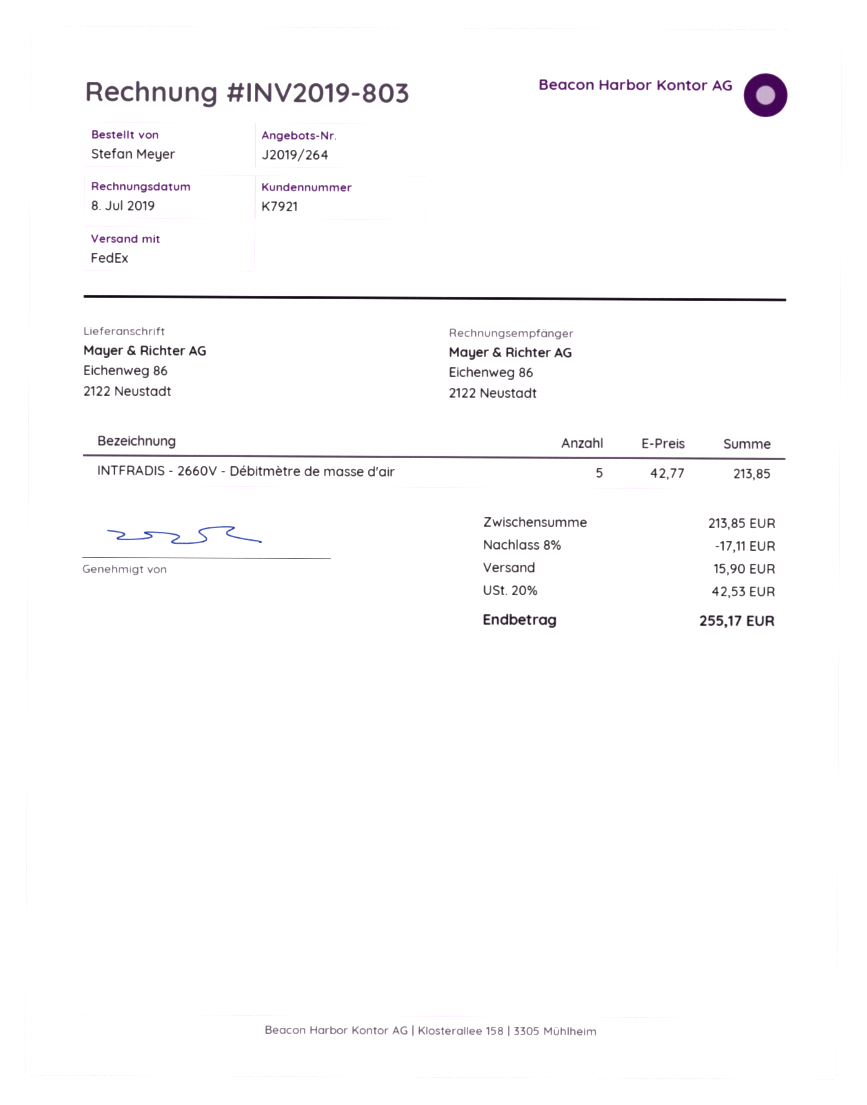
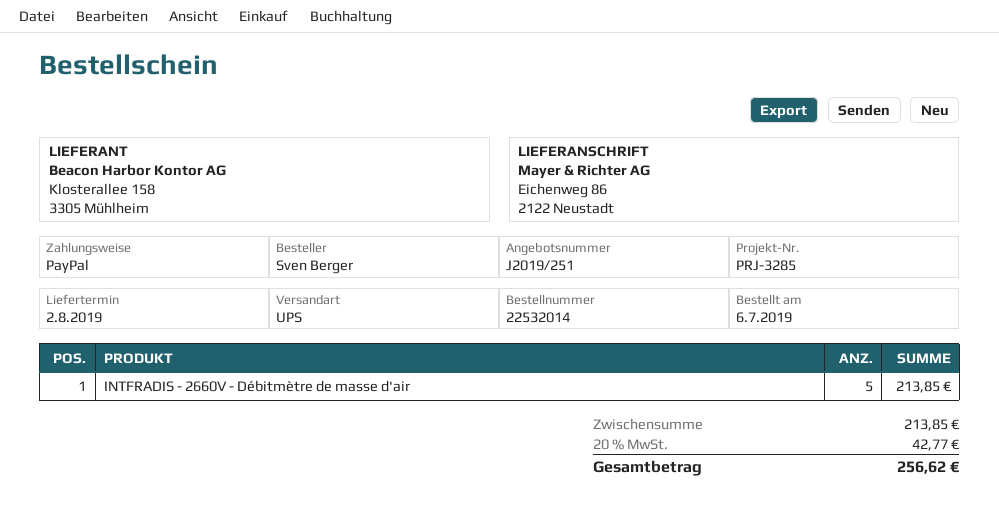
quote number: J2019/264 -> J2019/251
ordered by: Stefan Meyer -> Sven Berger
shipping method: FedEx -> UPS
discount: 8% = 17.11 -> none
shipping: 15.90 -> none
tax: 20% = 42.53 -> 20% = 42.77
total: 255.17 -> 256.62

